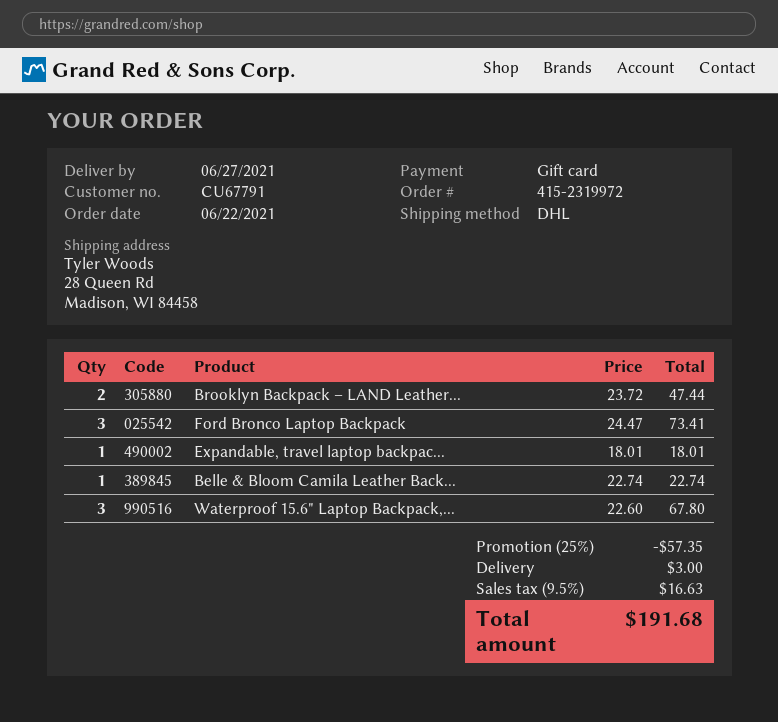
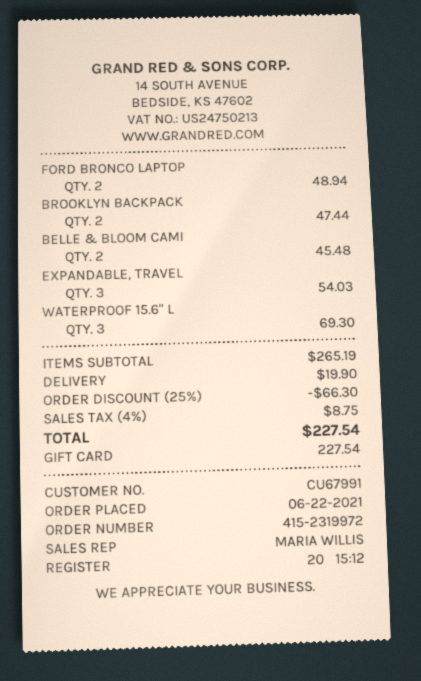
customer number: CU67791 -> CU67991
Ford Bronco Laptop Backpack: 3 for 73.41 -> 2 for 48.94
Expandable, travel laptop backpac...: 1 for 18.01 -> 3 for 54.03
Belle & Bloom Camila Leather Back...: 1 for 22.74 -> 2 for 45.48
Waterproof 15.6" Laptop Backpack,...: 3 for 67.80 -> 3 for 69.30
discount: 25% = 57.35 -> 25% = 66.30
shipping: 3.00 -> 19.90
tax: 9.5% = 16.63 -> 4% = 8.75
total: 191.68 -> 227.54

